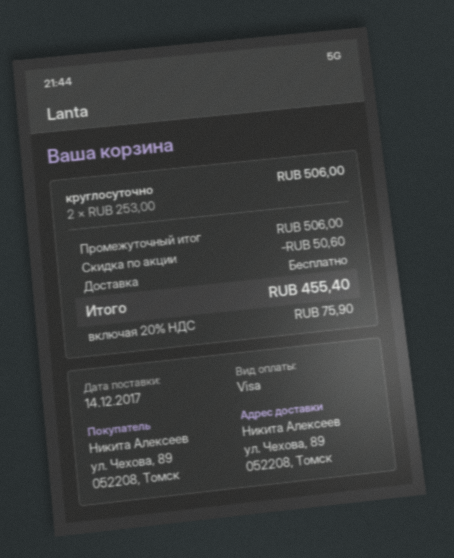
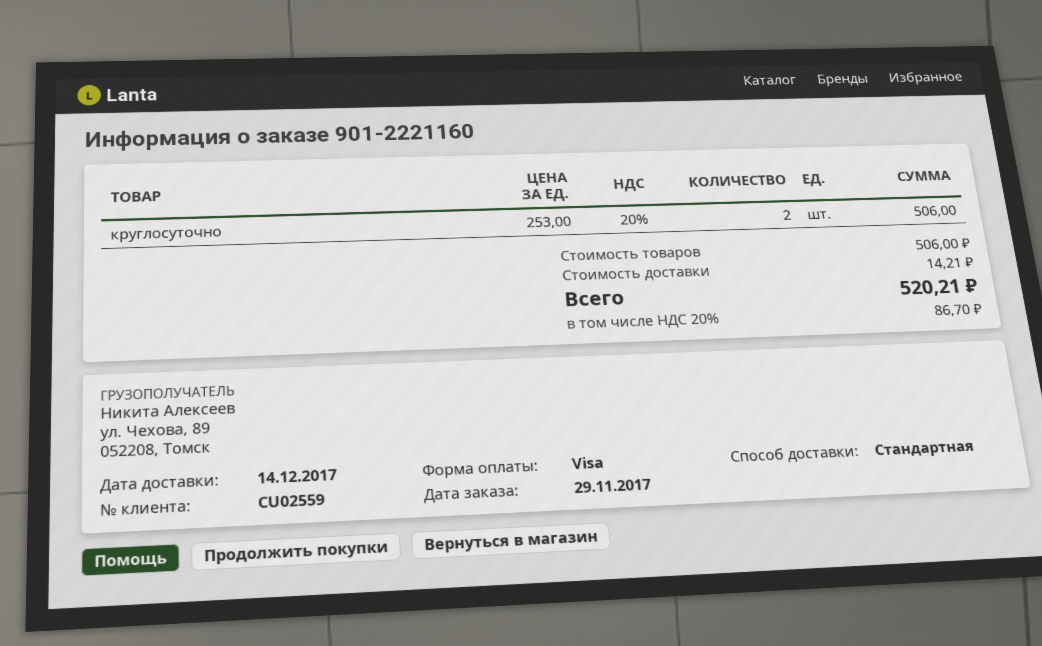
discount: 50.60 -> none
shipping: 0.00 -> 14.21
tax: 20% = 75.90 -> 20% = 86.70
total: 455.40 -> 520.21

